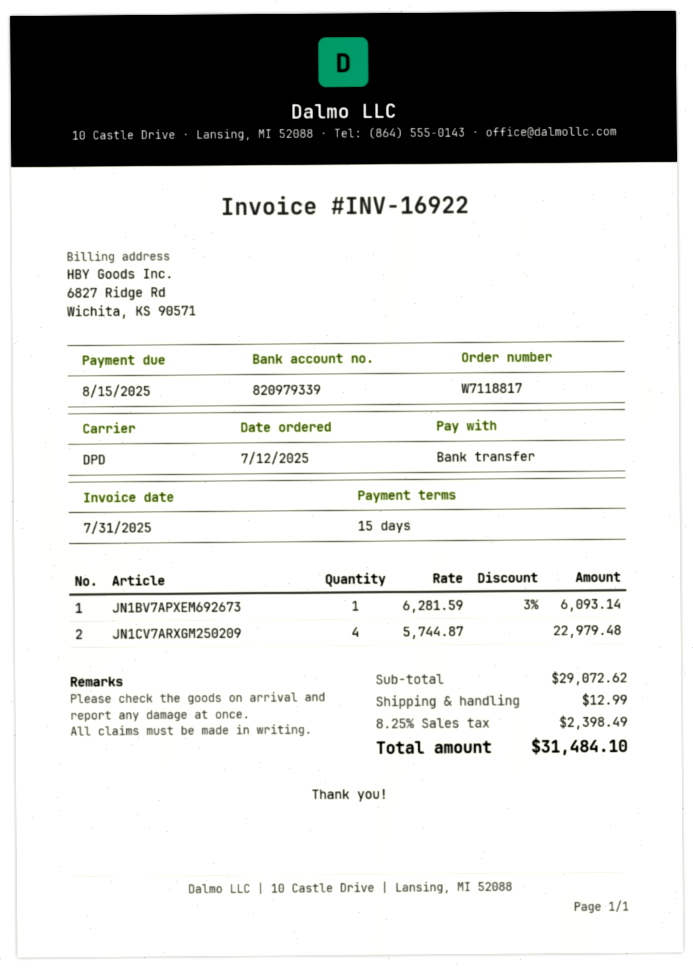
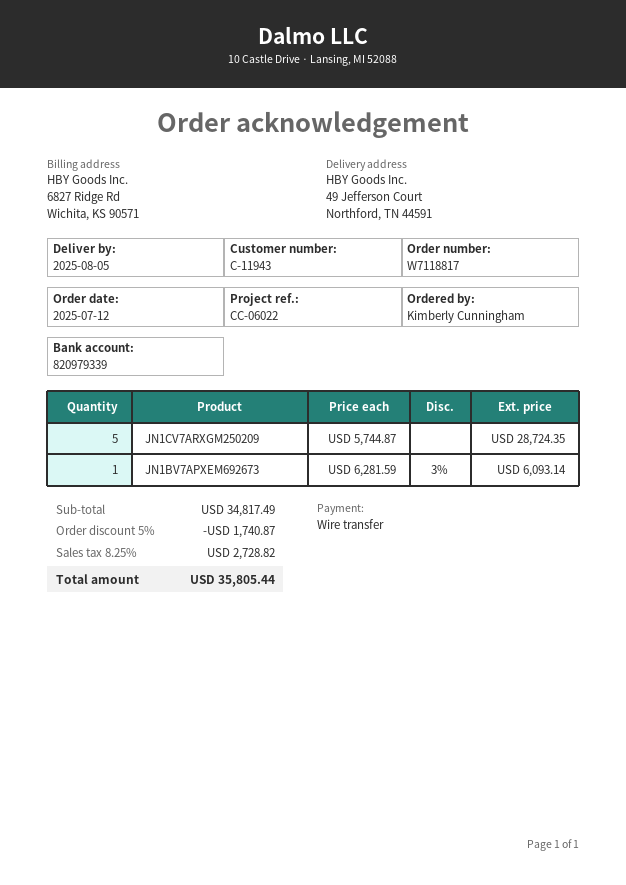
JN1CV7ARXGM250209: 4 x 5744.87 = 22979.48 -> 5 x 5744.87 = 28724.35
subtotal: 29072.62 -> 34817.49
discount: none -> 5% = 1740.87
shipping: 12.99 -> none
tax: 8.25% = 2398.49 -> 8.25% = 2728.82
total: 31484.10 -> 35805.44

